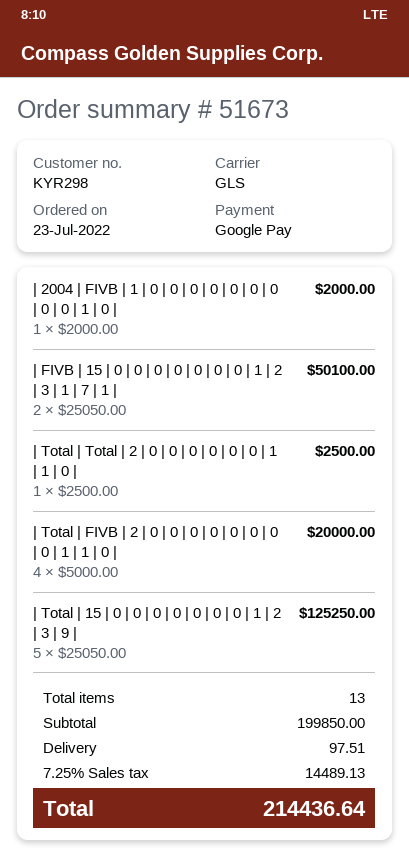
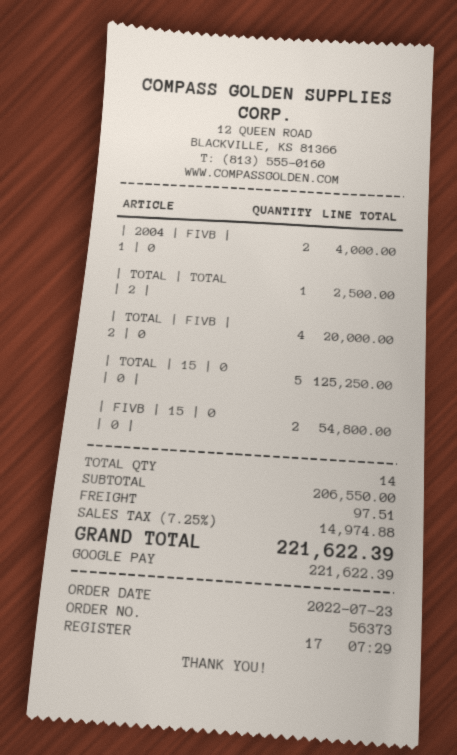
order number: 51673 -> 56373
| 2004 | FIVB | 1 | 0 | 0 | 0 | 0 | 0 | 0 | 0 | 0 | 0 | 1 | 0 |: 1 for 2000.00 -> 2 for 4000.00
| FIVB | 15 | 0 | 0 | 0 | 0 | 0 | 0 | 0 | 1 | 2 | 3 | 1 | 7 | 1 |: 2 for 50100.00 -> 2 for 54800.00
total quantity: 13 -> 14
subtotal: 199850.00 -> 206550.00
tax: 7.25% = 14489.13 -> 7.25% = 14974.88
total: 214436.64 -> 221622.39

